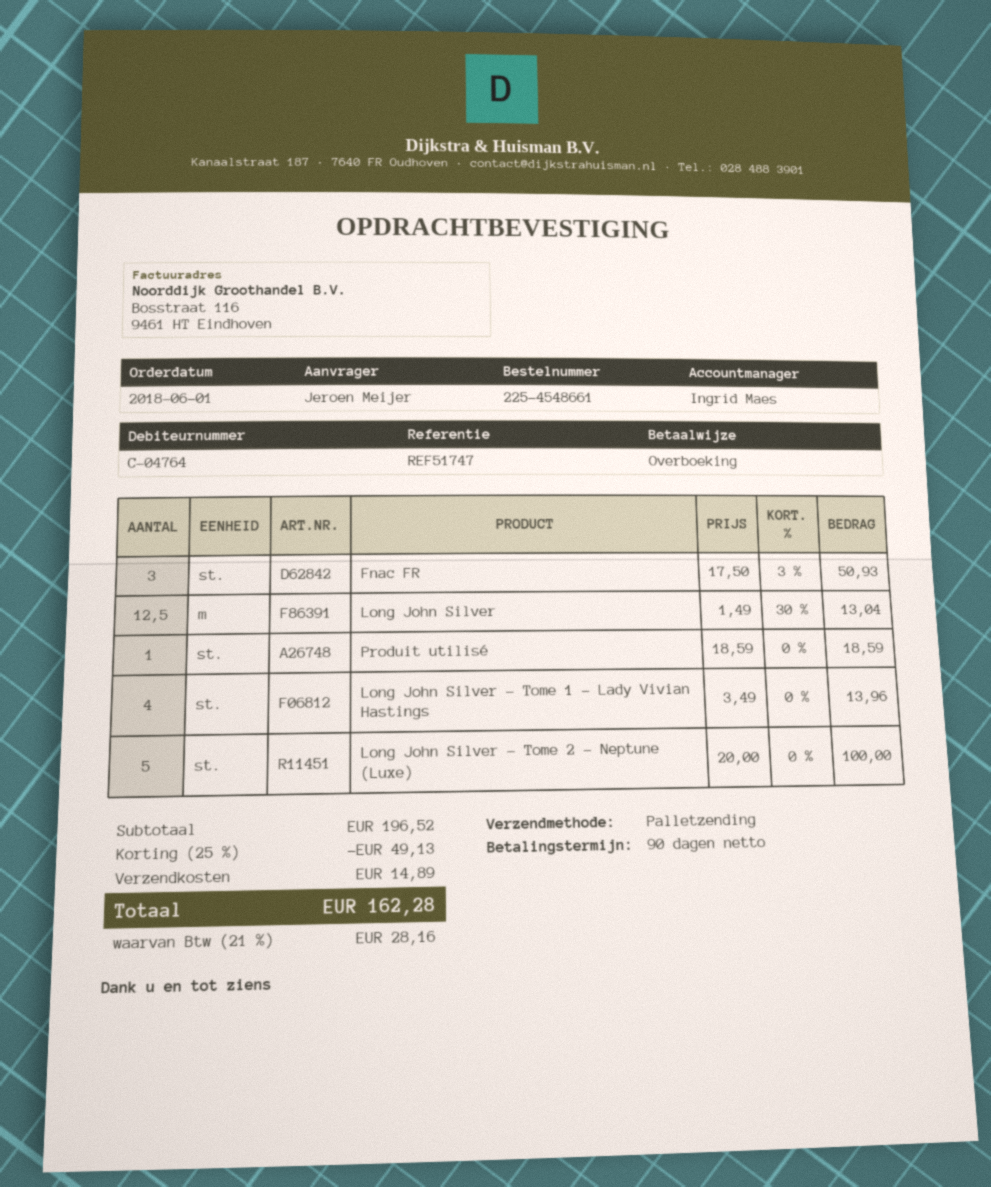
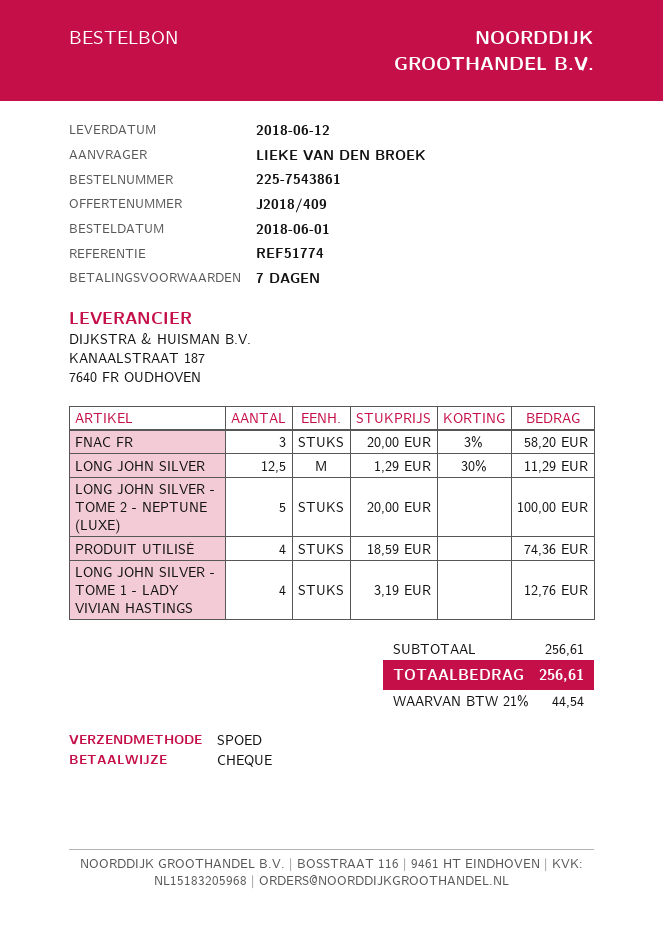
order number: 225-4548661 -> 225-7543861
payment terms: 90 days -> 7 days
reference: REF51747 -> REF51774
ordered by: Jeroen Meijer -> LIEKE VAN DEN BROEK
payment method: bank transfer -> cheque
shipping method: pallet freight -> express
Fnac FR: 3 x 17.50 - 3% = 50.93 -> 3 x 20.00 - 3% = 58.20
Long John Silver: 12.5 x 1.49 - 30% = 13.04 -> 12.5 x 1.29 - 30% = 11.29
Produit utilisé: 1 x 18.59 = 18.59 -> 4 x 18.59 = 74.36
Long John Silver - Tome 1 - Lady Vivian Hastings: 4 x 3.49 = 13.96 -> 4 x 3.19 = 12.76
subtotal: 196.52 -> 256.61
discount: 25% = 49.13 -> none
shipping: 14.89 -> none
tax: 21% = 28.16 -> 21% = 44.54
total: 162.28 -> 256.61

